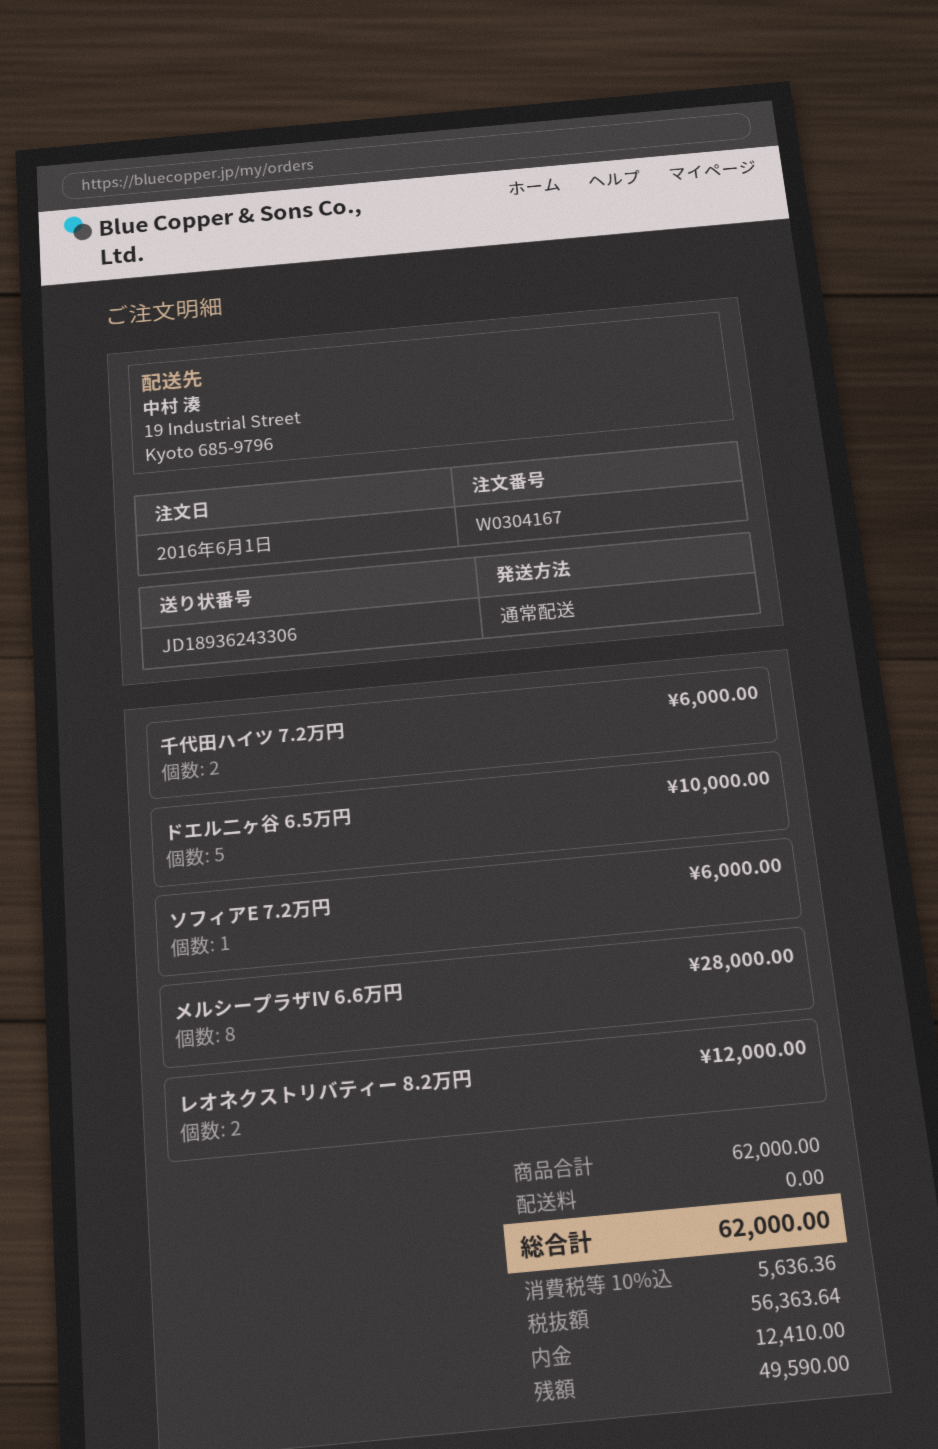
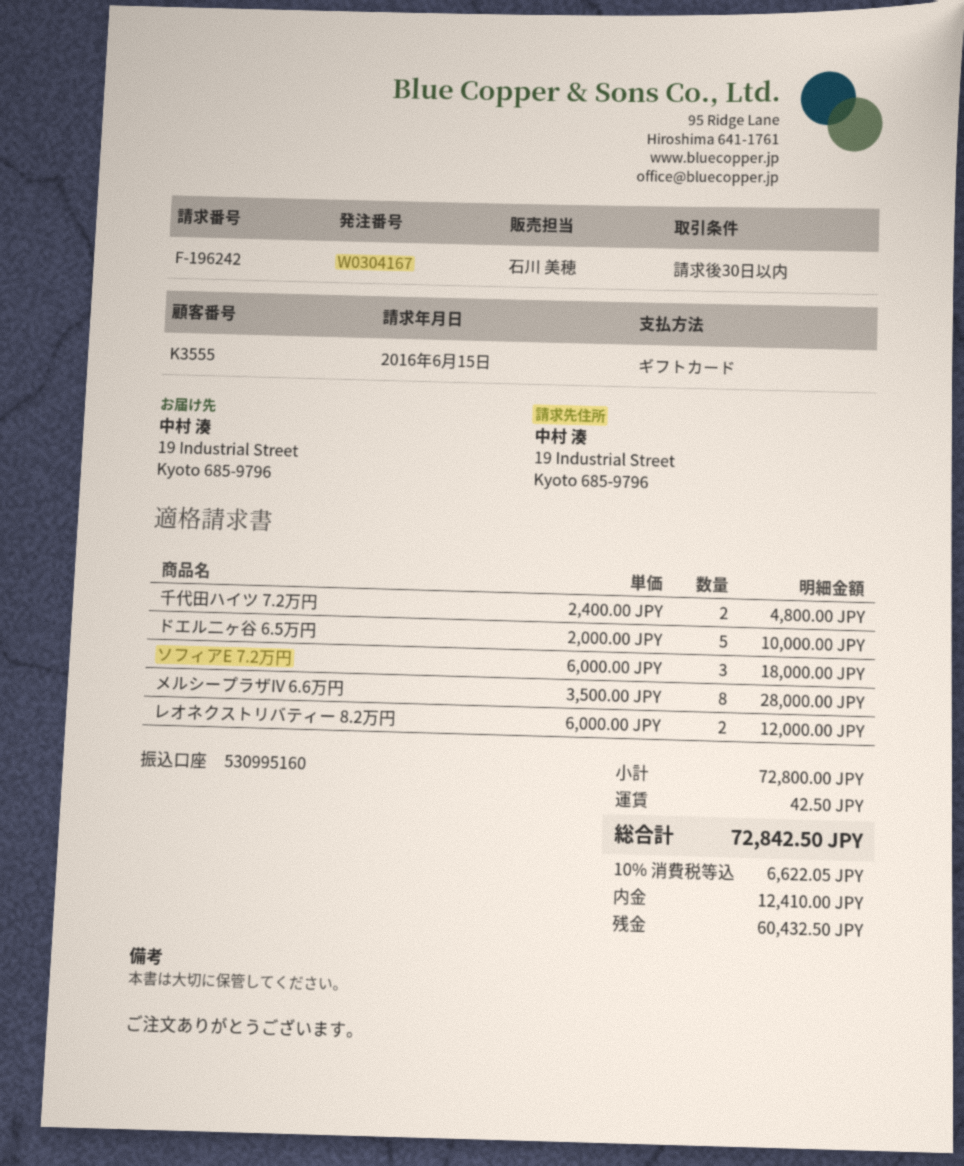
千代田ハイツ 7.2万円: 2 for 6000.00 -> 2 for 4800.00
ソフィアE 7.2万円: 1 for 6000.00 -> 3 for 18000.00
subtotal: 62000.00 -> 72800.00
shipping: 0.00 -> 42.50
tax: 10% = 5636.36 -> 10% = 6622.05
total: 62000.00 -> 72842.50
balance: 49590.00 -> 60432.50

